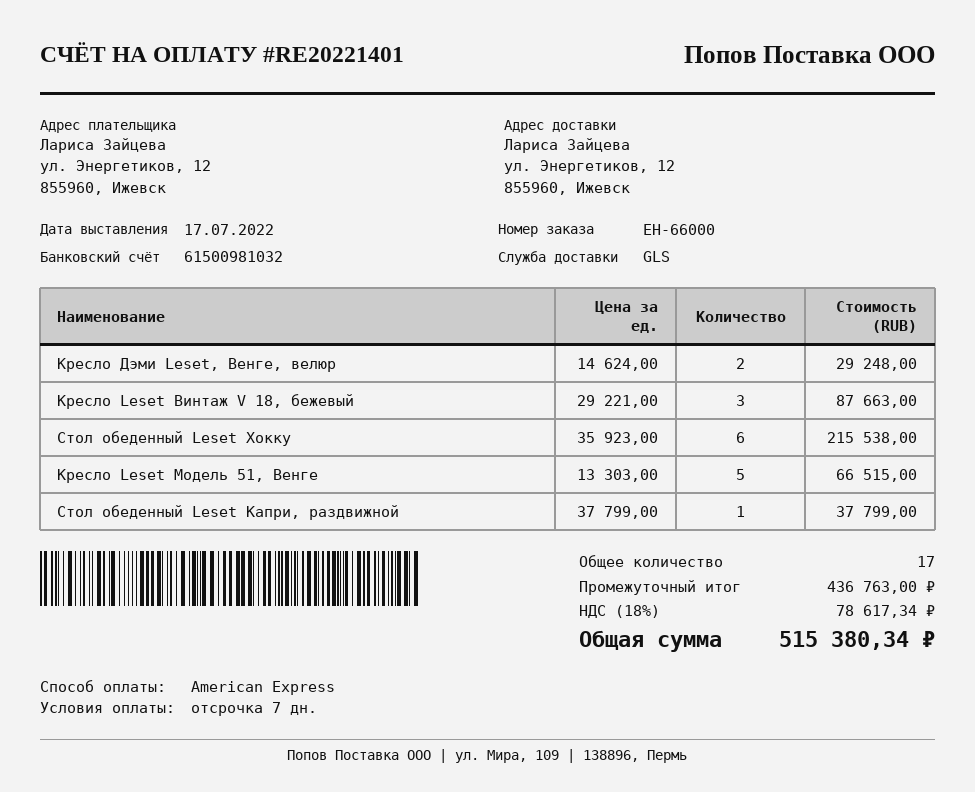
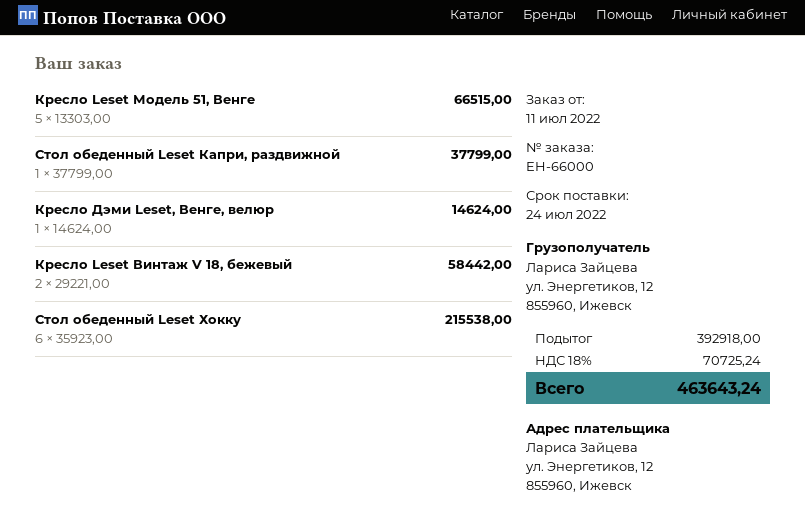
Кресло Дэми Leset, Венге, велюр: 2 x 14624.00 = 29248.00 -> 1 x 14624.00 = 14624.00
Кресло Leset Винтаж V 18, бежевый: 3 x 29221.00 = 87663.00 -> 2 x 29221.00 = 58442.00
subtotal: 436763.00 -> 392918.00
tax: 18% = 78617.34 -> 18% = 70725.24
total: 515380.34 -> 463643.24

